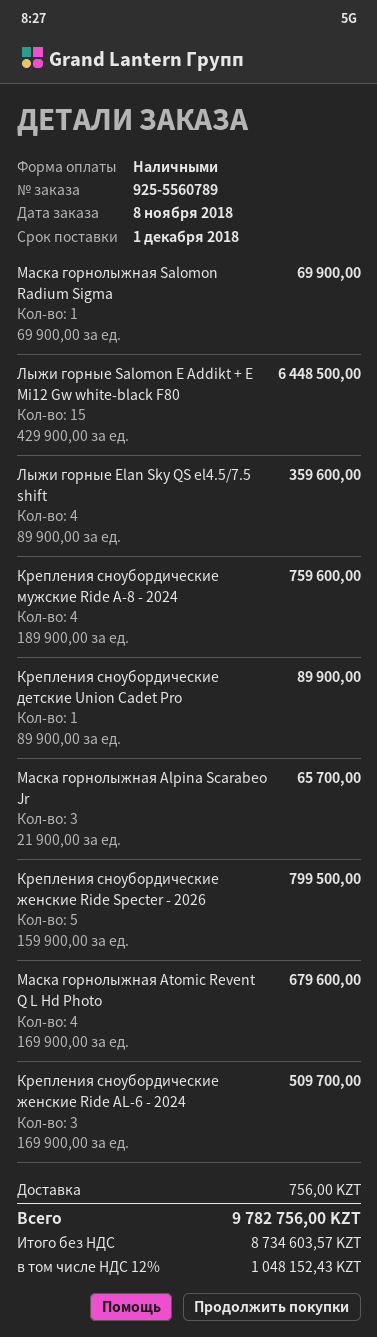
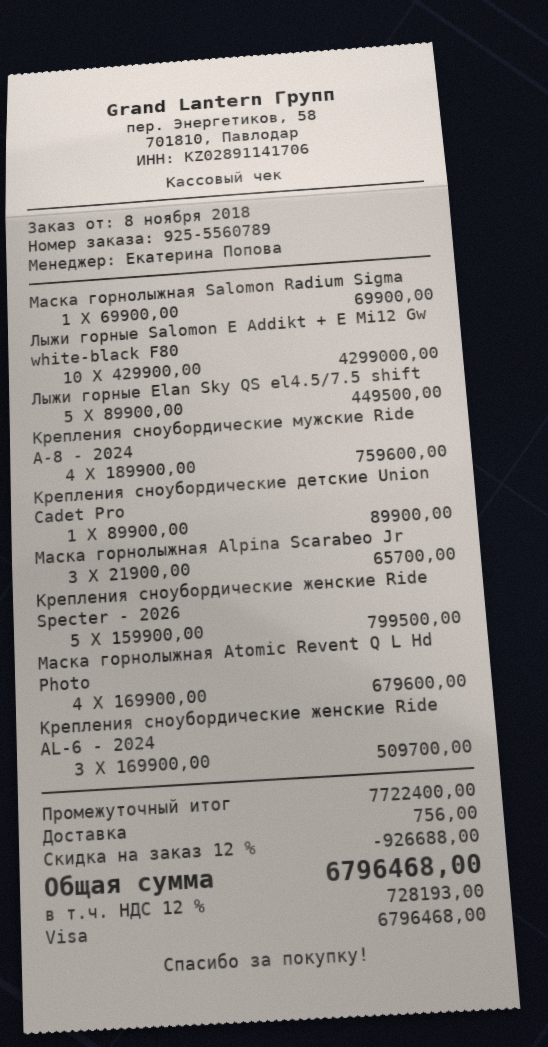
payment method: cash -> Visa
Лыжи горные Salomon E Addikt + E Mi12 Gw white-black F80: 15 x 429900.00 = 6448500.00 -> 10 x 429900.00 = 4299000.00
Лыжи горные Elan Sky QS el4.5/7.5 shift: 4 x 89900.00 = 359600.00 -> 5 x 89900.00 = 449500.00
discount: none -> 12% = 926688.00
tax: 12% = 1048152.43 -> 12% = 728193.00
total: 9782756.00 -> 6796468.00

